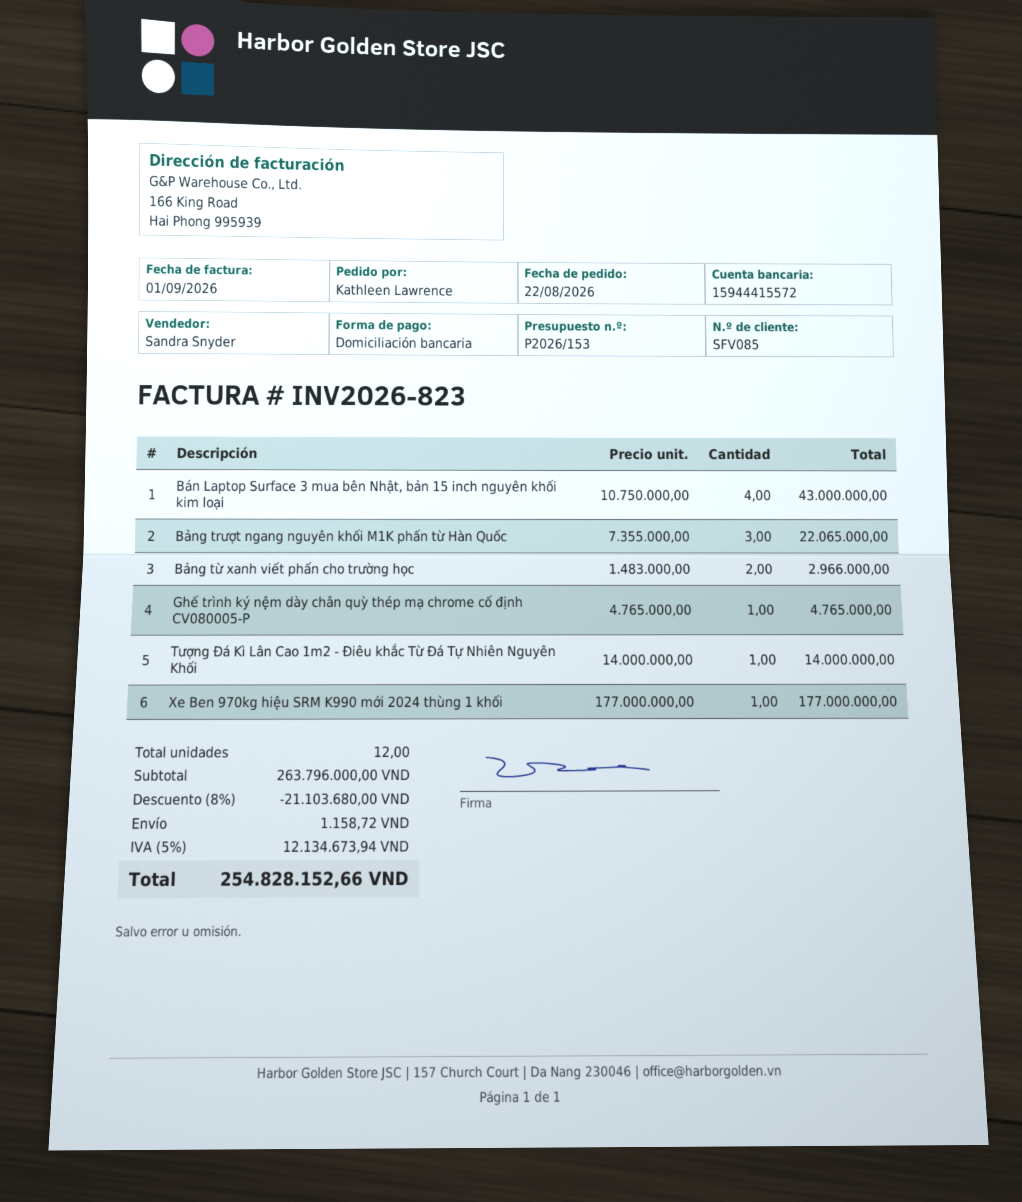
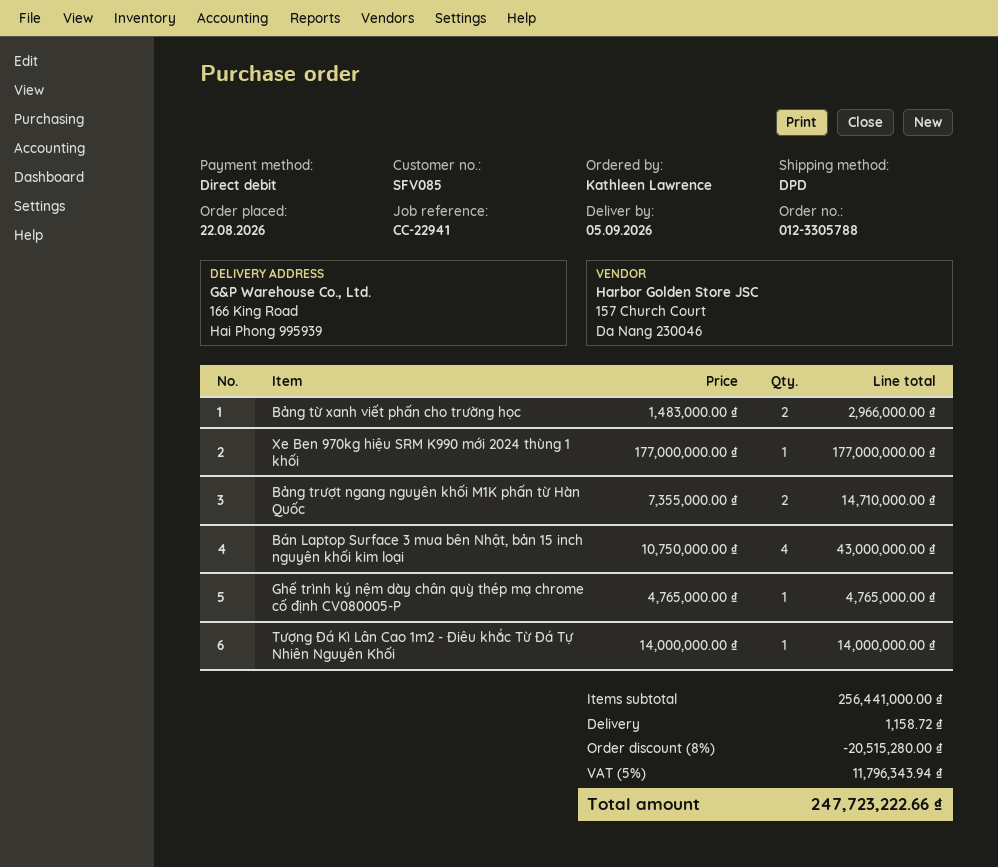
Bảng trượt ngang nguyên khối M1K phấn từ Hàn Quốc: 3 x 7355000.00 = 22065000.00 -> 2 x 7355000.00 = 14710000.00
subtotal: 263796000.00 -> 256441000.00
discount: 8% = 21103680.00 -> 8% = 20515280.00
tax: 5% = 12134673.94 -> 5% = 11796343.94
total: 254828152.66 -> 247723222.66

